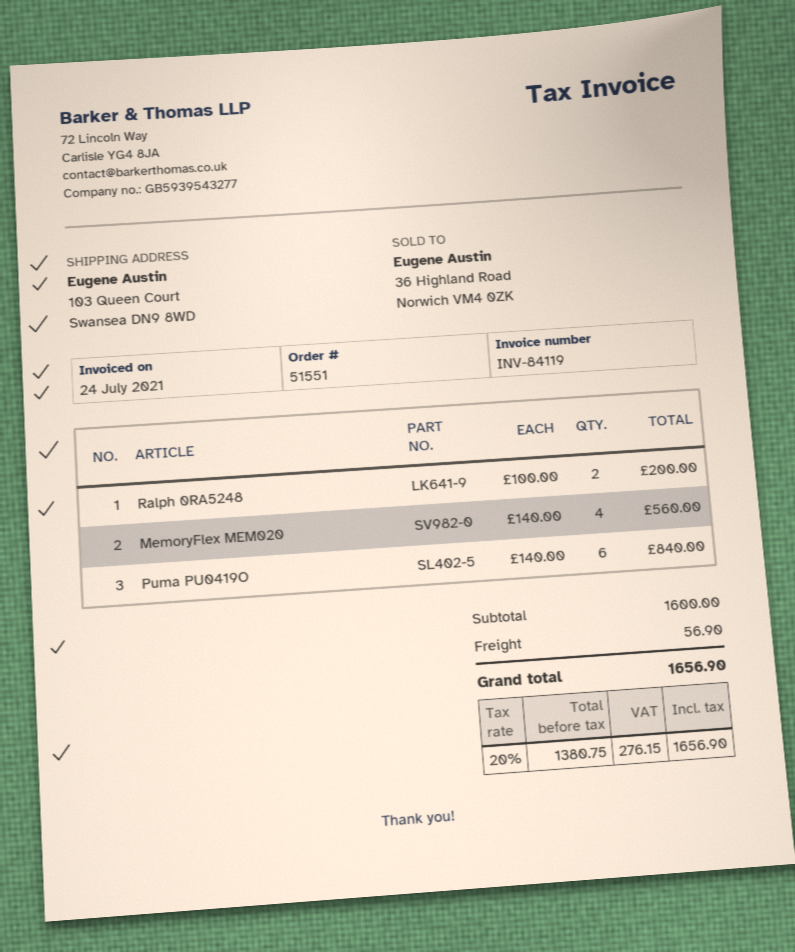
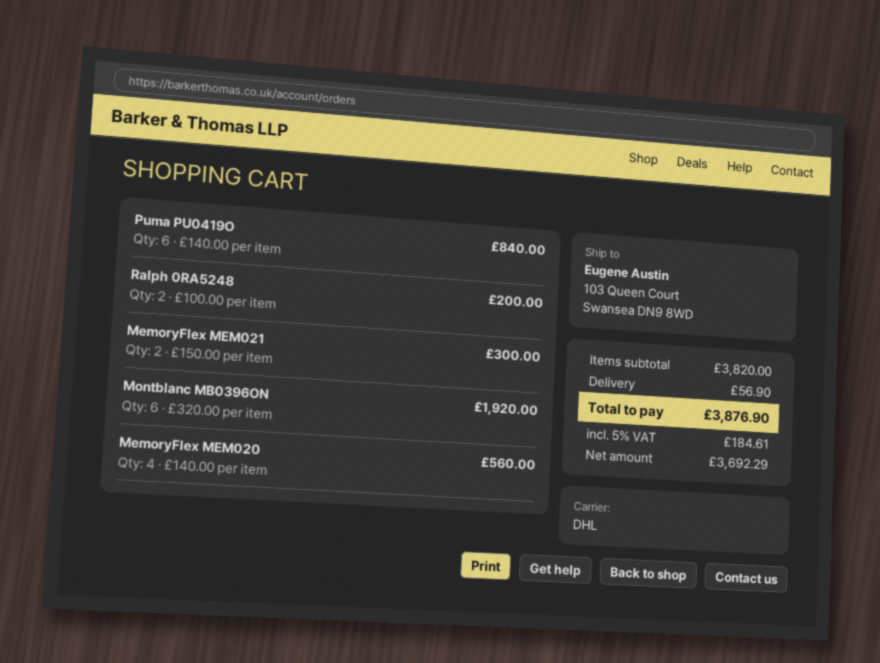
MemoryFlex MEM021: none -> 2 x 150.00 = 300.00
Montblanc MB0396ON: none -> 6 x 320.00 = 1920.00
subtotal: 1600.00 -> 3820.00
net: 1380.75 -> 3692.29
tax: 20% = 276.15 -> 5% = 184.61
total: 1656.90 -> 3876.90

